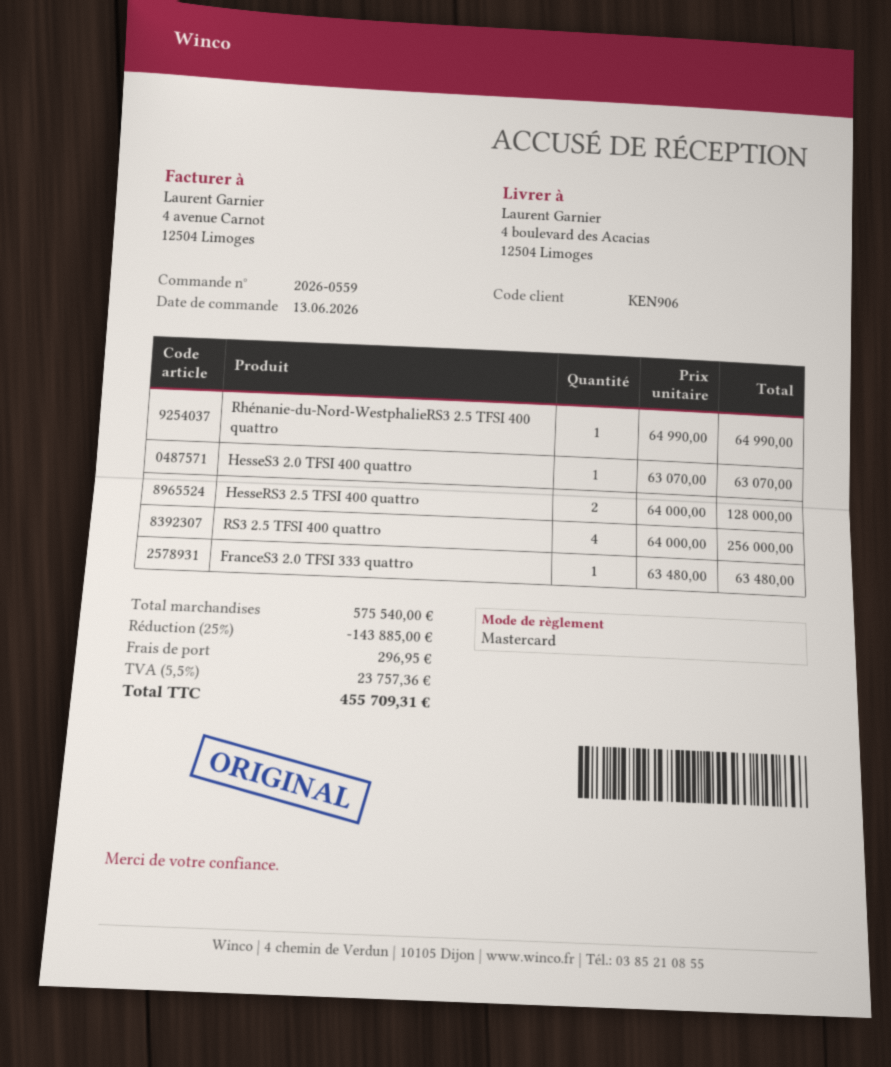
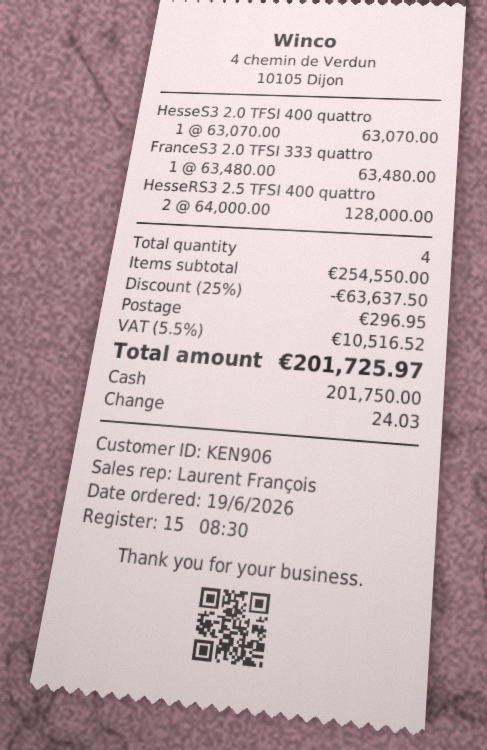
order date: 2026-06-13 -> 2026-06-19
payment method: Mastercard -> cash
Rhénanie-du-Nord-WestphalieRS3 2.5 TFSI 400 quattro: 1 x 64990.00 = 64990.00 -> none
RS3 2.5 TFSI 400 quattro: 4 x 64000.00 = 256000.00 -> none
subtotal: 575540.00 -> 254550.00
discount: 25% = 143885.00 -> 25% = 63637.50
tax: 5.5% = 23757.36 -> 5.5% = 10516.52
total: 455709.31 -> 201725.97

